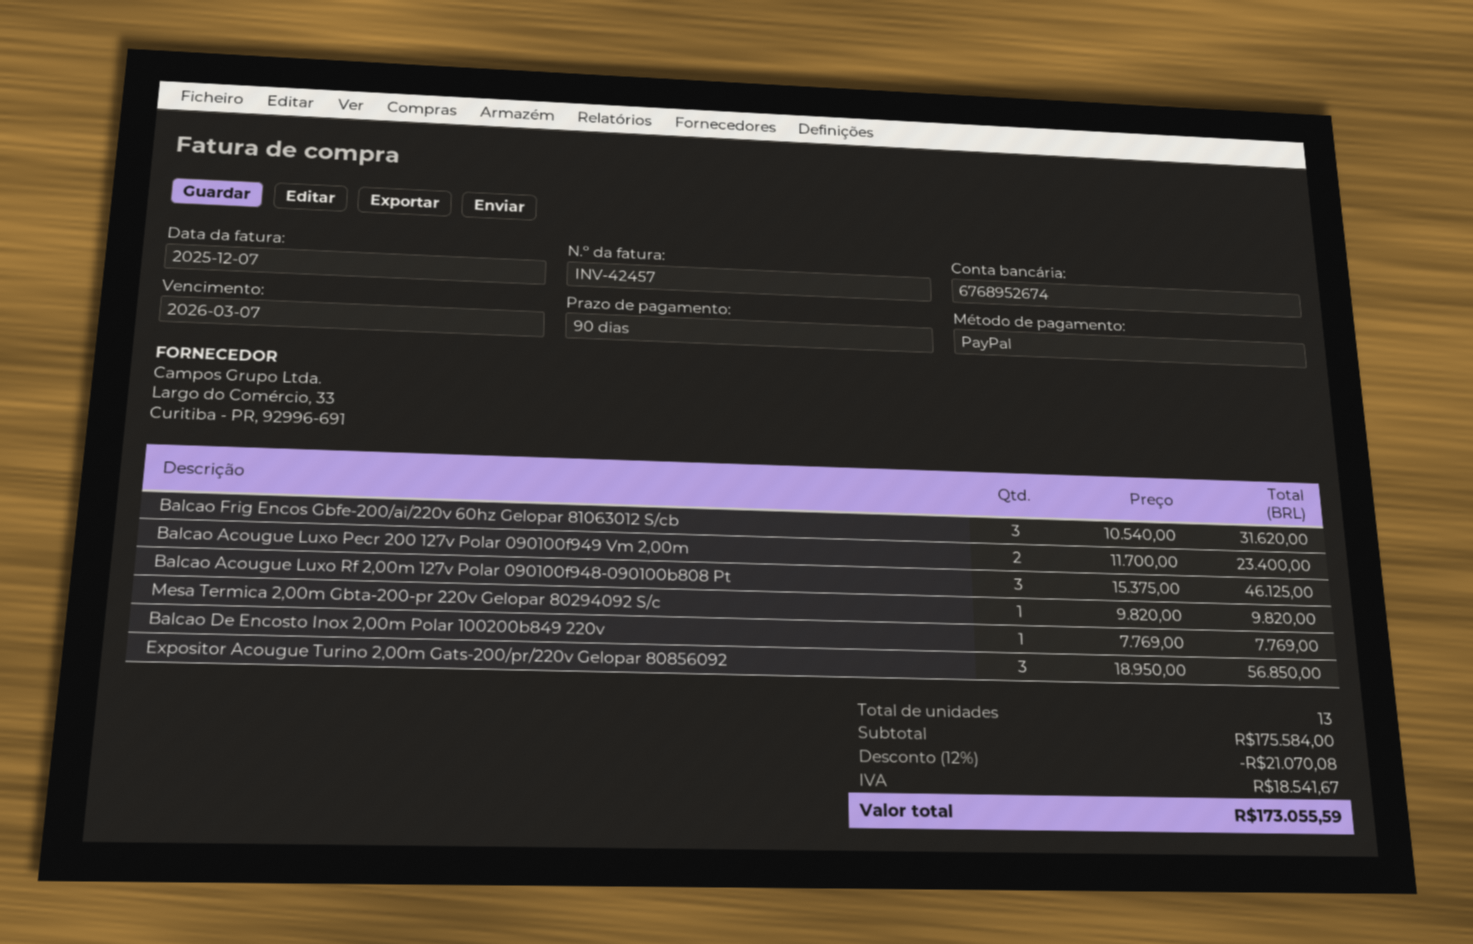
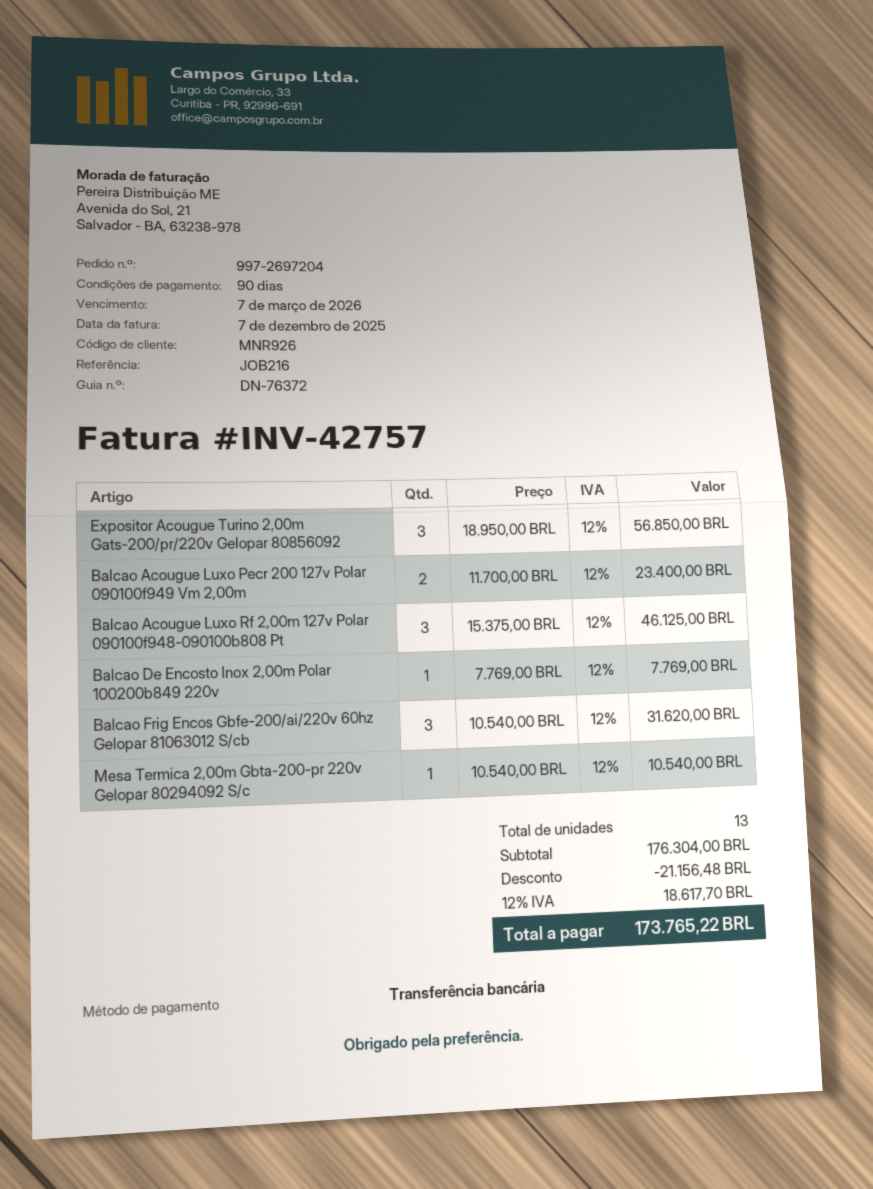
invoice number: INV-42457 -> INV-42757
payment method: PayPal -> bank transfer
Mesa Termica 2,00m Gbta-200-pr 220v Gelopar 80294092 S/c: 1 x 9820.00 = 9820.00 -> 1 x 10540.00 = 10540.00
subtotal: 175584.00 -> 176304.00
discount: 21070.08 -> 21156.48
tax: 18541.67 -> 18617.70
total: 173055.59 -> 173765.22

